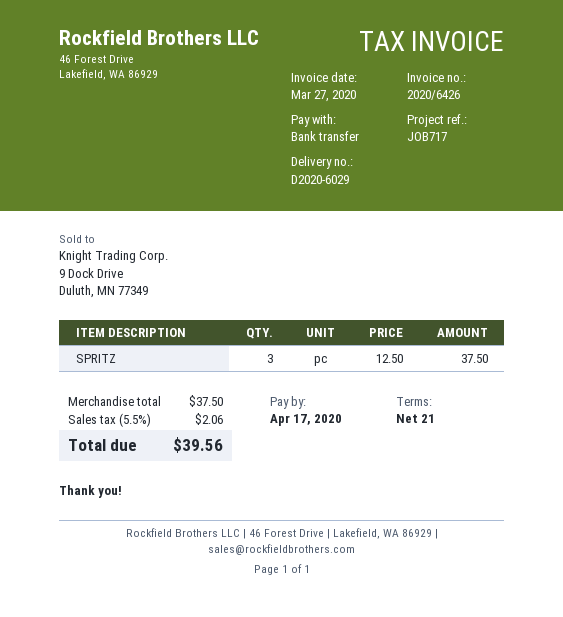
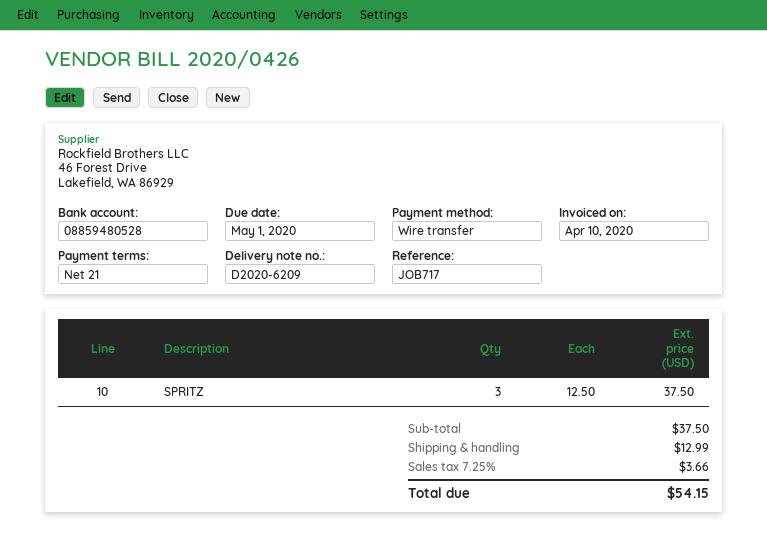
delivery note number: D2020-6029 -> D2020-6209
invoice number: 2020/6426 -> 2020/0426
invoice date: 2020-03-27 -> 2020-04-10
due date: 2020-04-17 -> 2020-05-01
shipping: none -> 12.99
tax: 5.5% = 2.06 -> 7.25% = 3.66
total: 39.56 -> 54.15

